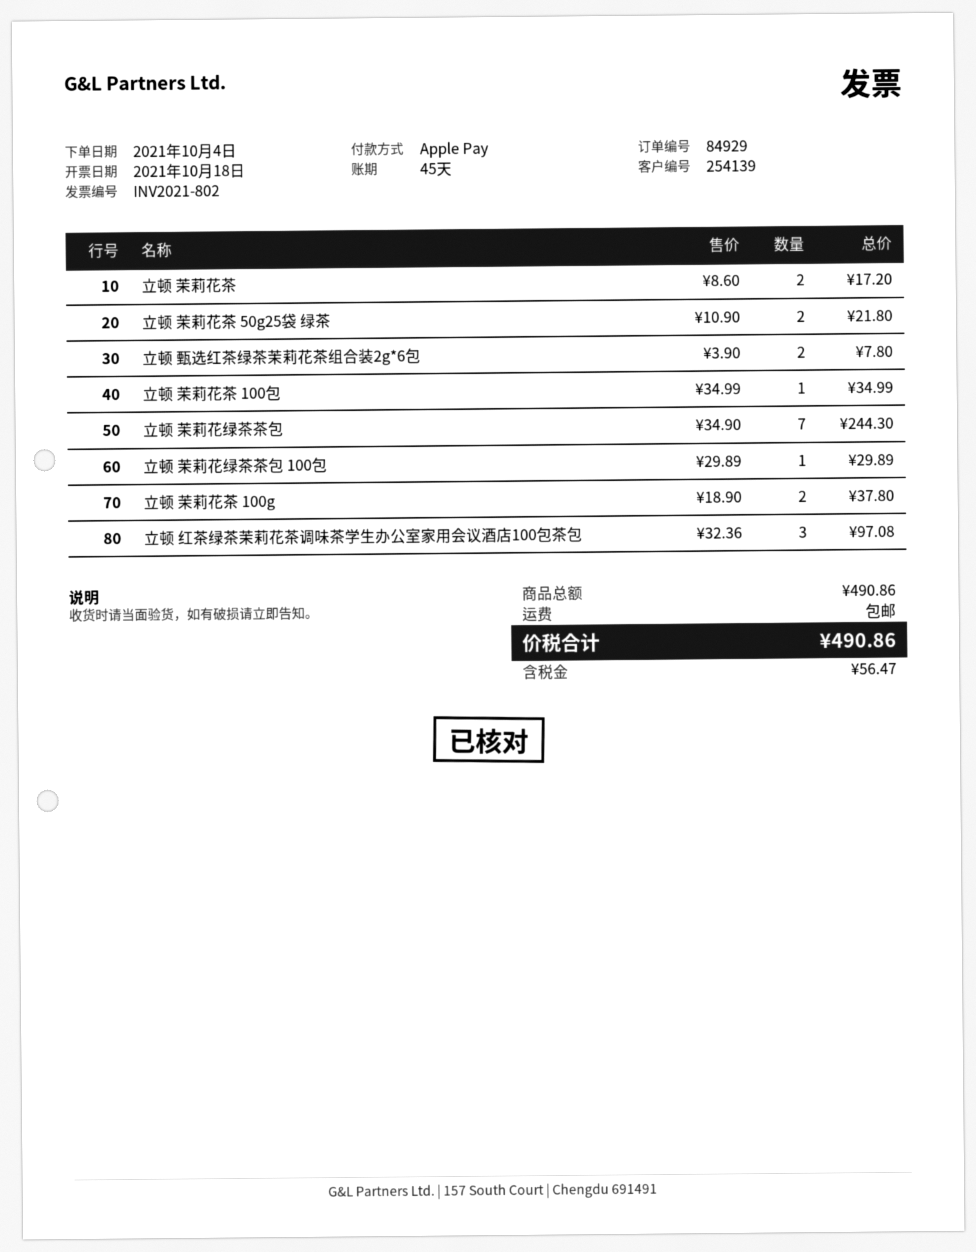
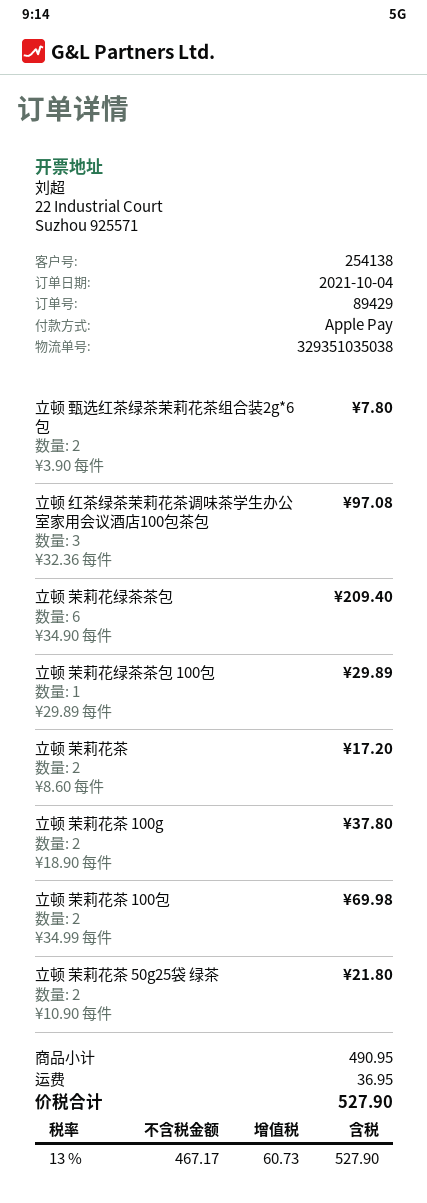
order number: 84929 -> 89429
customer number: 254139 -> 254138
立顿 茉莉花茶 100包: 1 x 34.99 = 34.99 -> 2 x 34.99 = 69.98
立顿 茉莉花绿茶茶包: 7 x 34.90 = 244.30 -> 6 x 34.90 = 209.40
subtotal: 490.86 -> 490.95
shipping: 0.00 -> 36.95
tax: 56.47 -> 60.73
total: 490.86 -> 527.90

